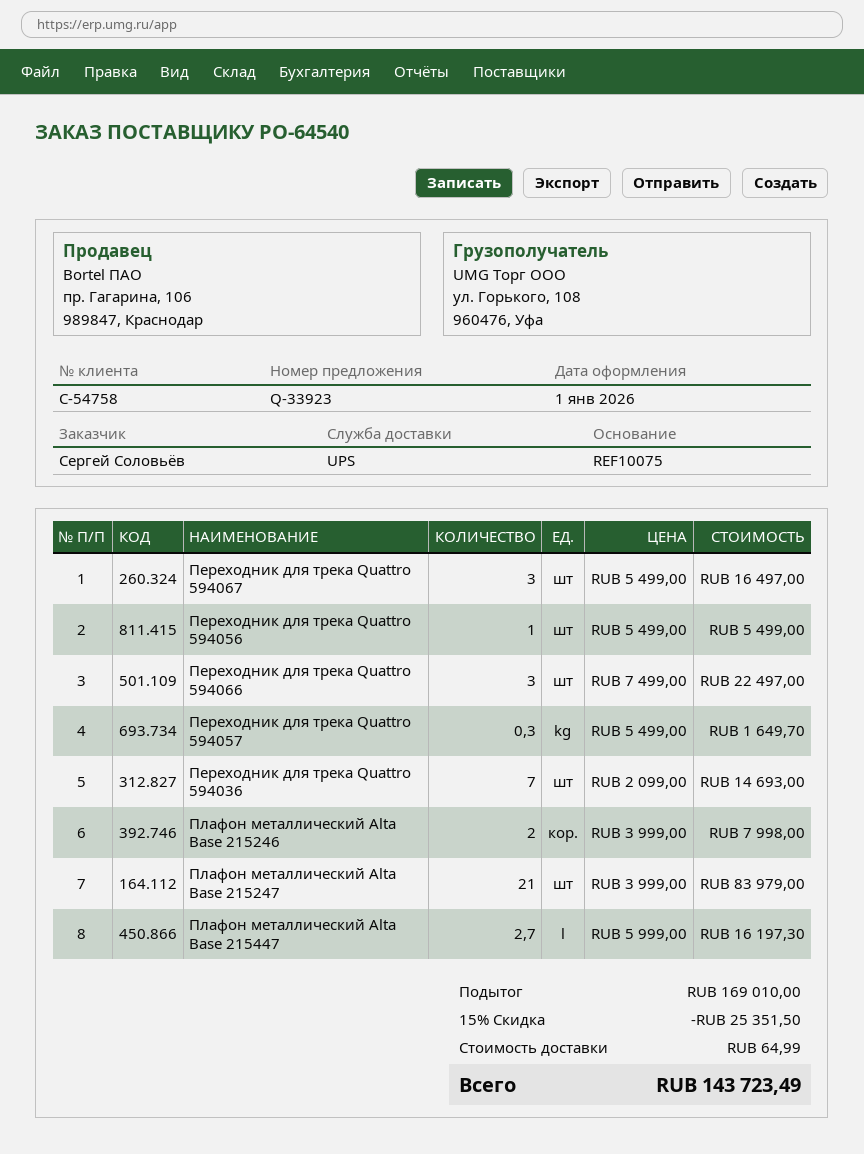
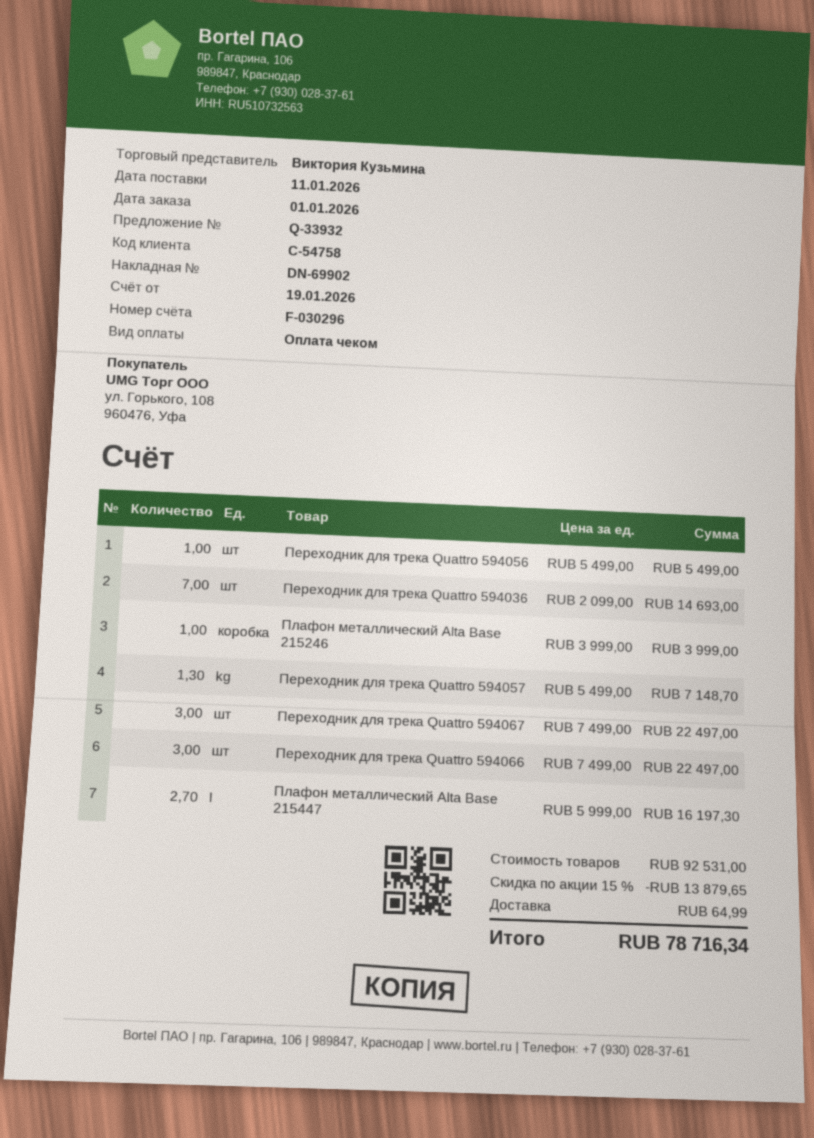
quote number: Q-33923 -> Q-33932
Переходник для трека Quattro 594067: 3 x 5499.00 = 16497.00 -> 3 x 7499.00 = 22497.00
Переходник для трека Quattro 594057: 0.3 x 5499.00 = 1649.70 -> 1.3 x 5499.00 = 7148.70
Плафон металлический Alta Base 215246: 2 x 3999.00 = 7998.00 -> 1 x 3999.00 = 3999.00
Плафон металлический Alta Base 215247: 21 x 3999.00 = 83979.00 -> none
subtotal: 169010.00 -> 92531.00
discount: 15% = 25351.50 -> 15% = 13879.65
total: 143723.49 -> 78716.34

